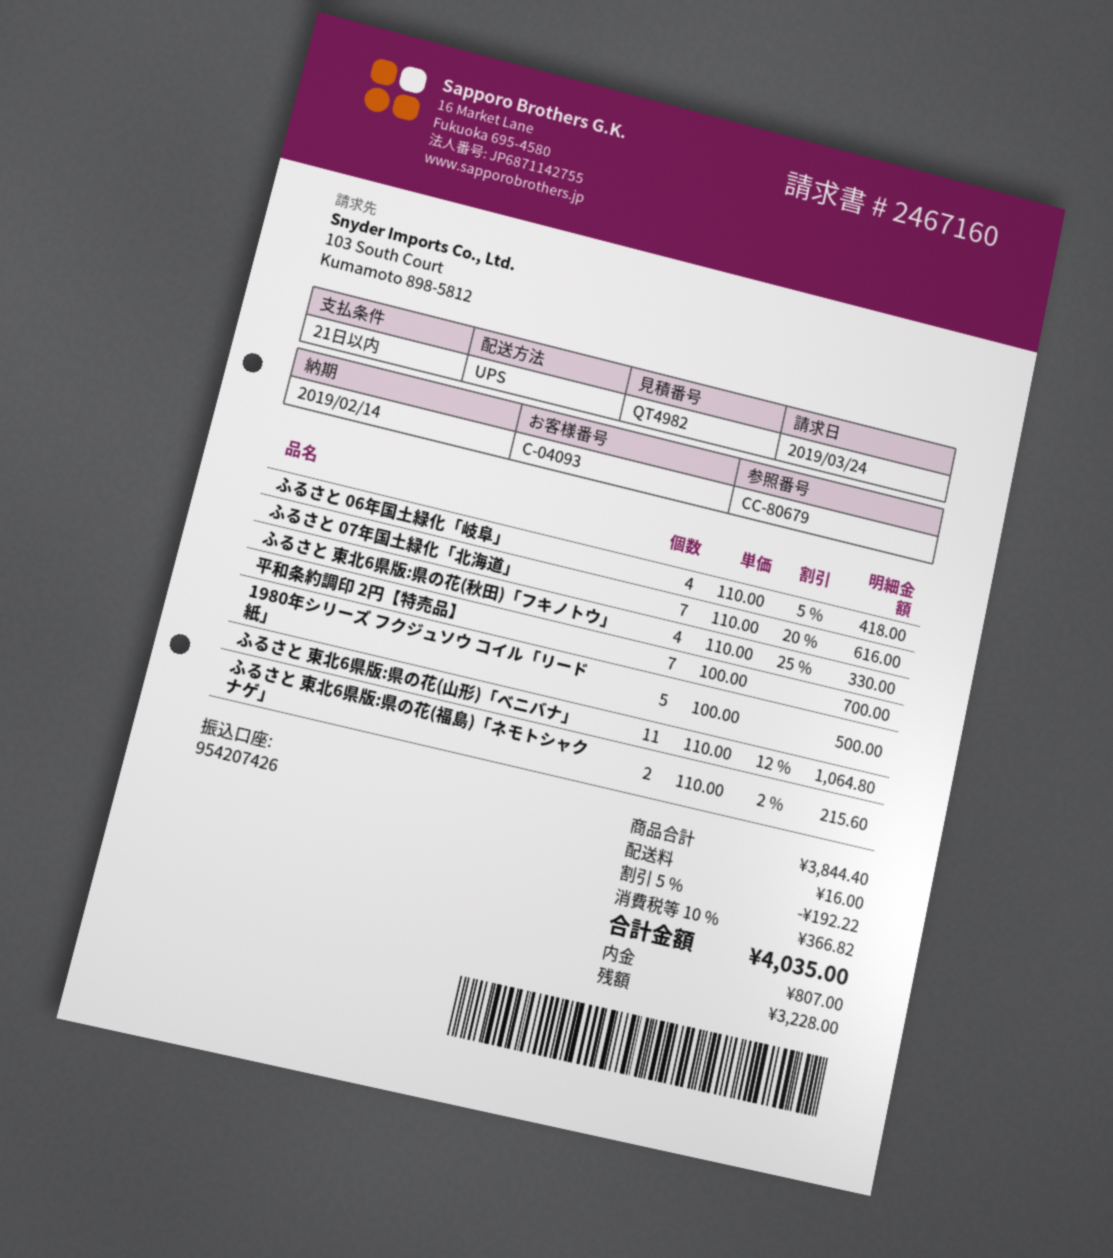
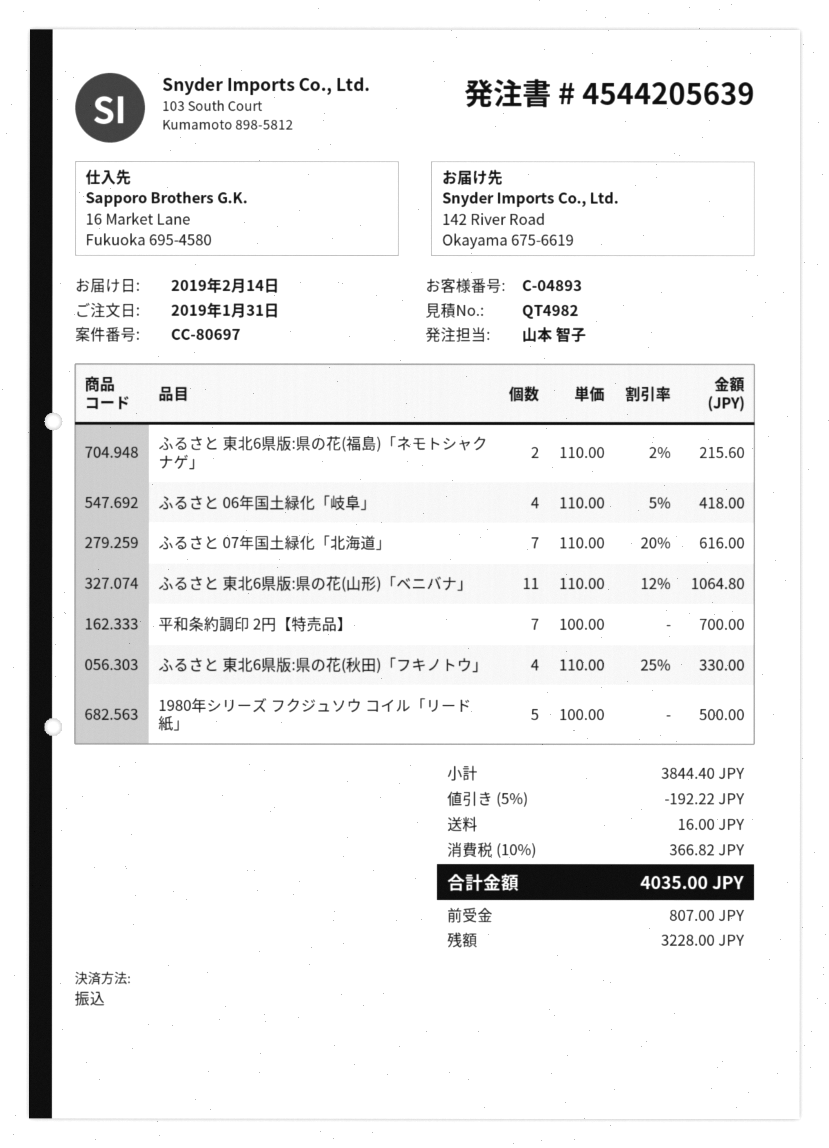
customer number: C-04093 -> C-04893
reference: CC-80679 -> CC-80697

